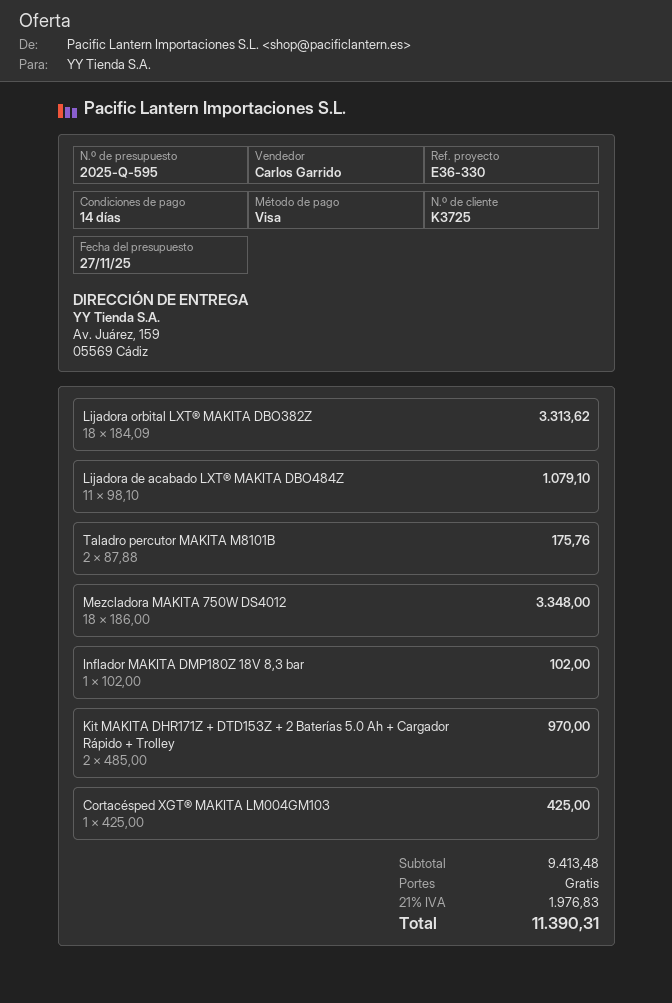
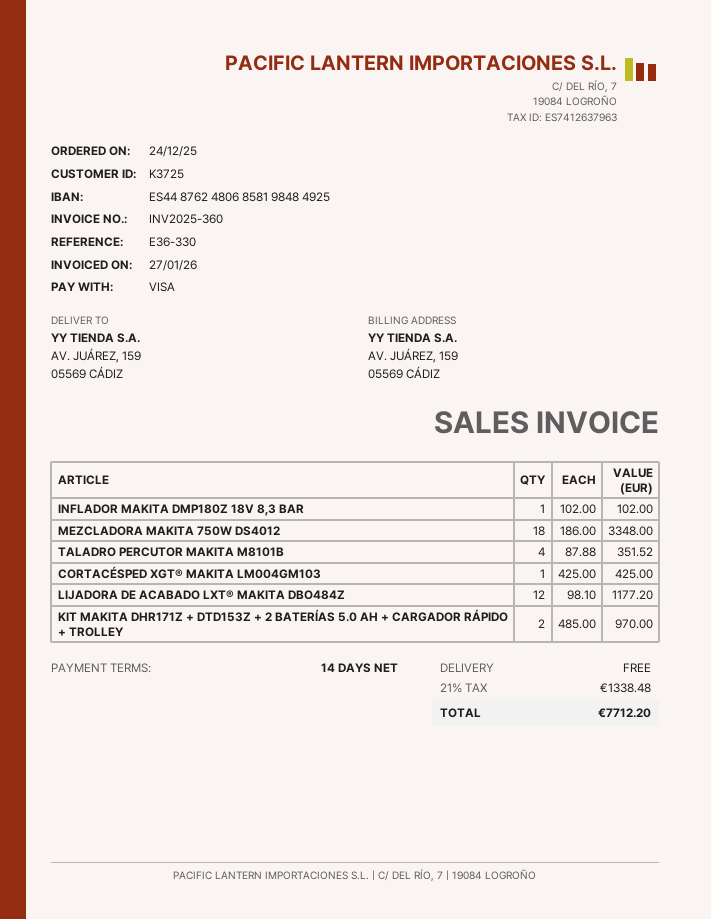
Lijadora orbital LXT® MAKITA DBO382Z: 18 x 184.09 = 3313.62 -> none
Lijadora de acabado LXT® MAKITA DBO484Z: 11 x 98.10 = 1079.10 -> 12 x 98.10 = 1177.20
Taladro percutor MAKITA M8101B: 2 x 87.88 = 175.76 -> 4 x 87.88 = 351.52
tax: 21% = 1976.83 -> 21% = 1338.48
total: 11390.31 -> 7712.20

